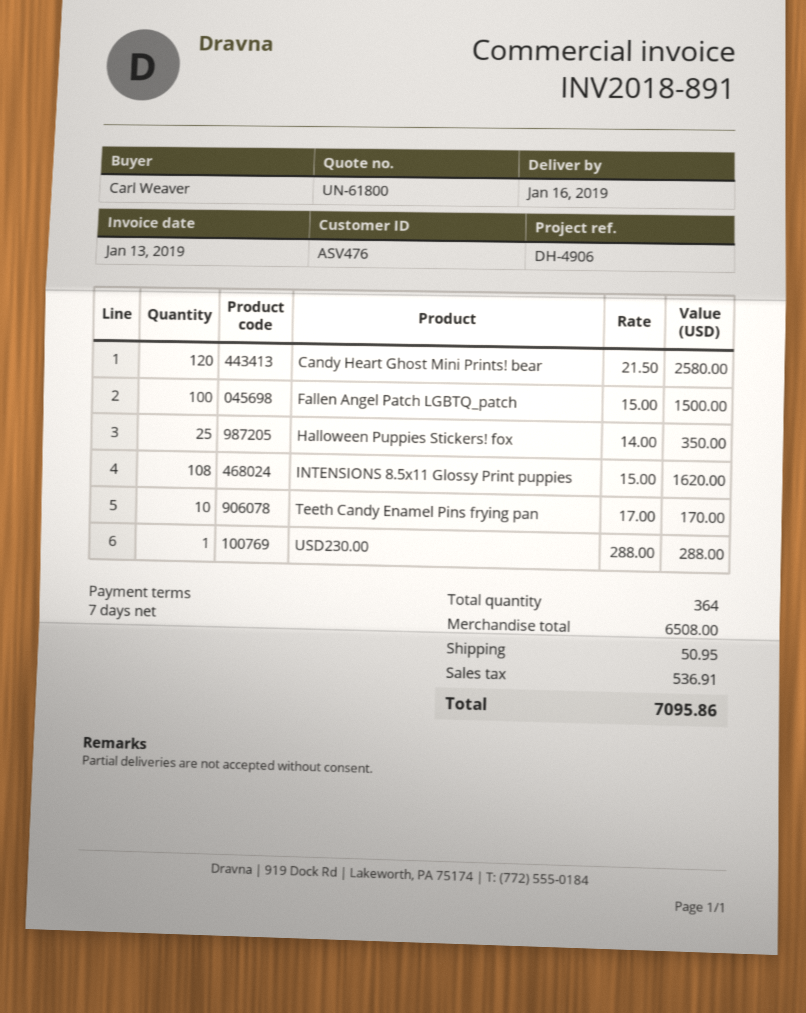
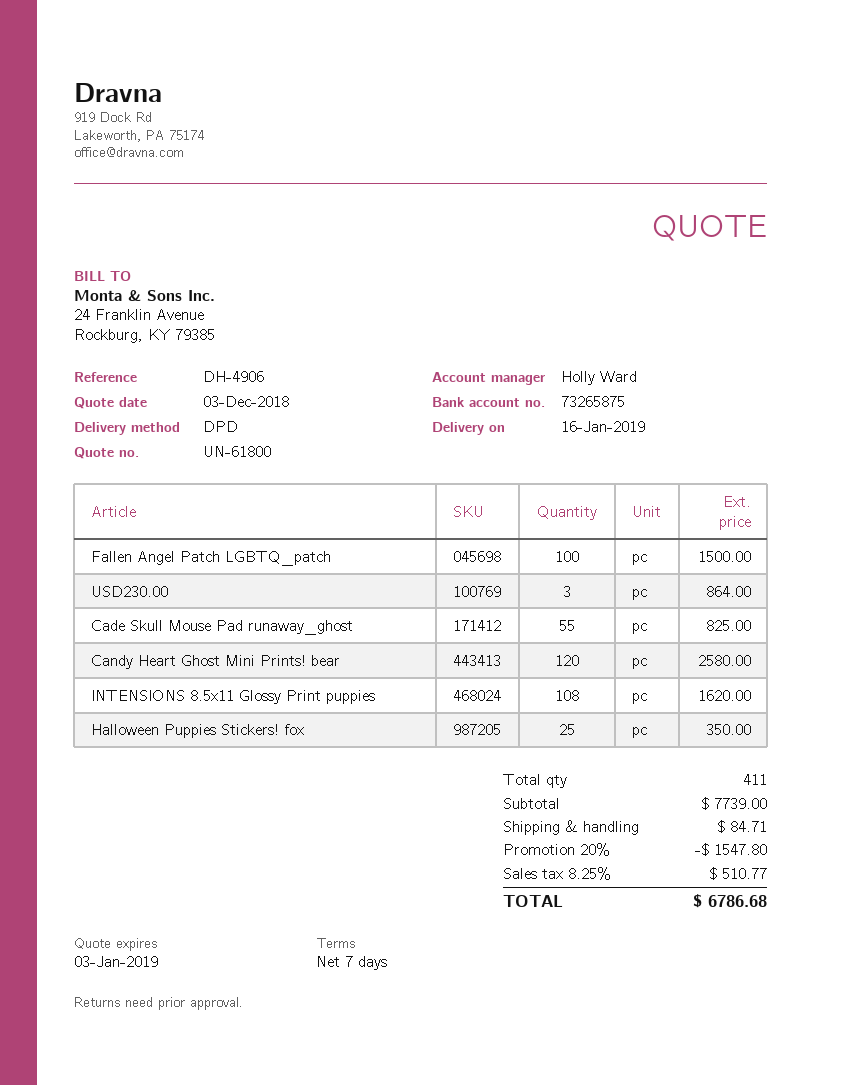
Teeth Candy Enamel Pins frying pan: 10 for 170.00 -> none
USD230.00: 1 for 288.00 -> 3 for 864.00
Cade Skull Mouse Pad runaway_ghost: none -> 55 for 825.00
total quantity: 364 -> 411
subtotal: 6508.00 -> 7739.00
discount: none -> 20% = 1547.80
shipping: 50.95 -> 84.71
tax: 536.91 -> 510.77
total: 7095.86 -> 6786.68

